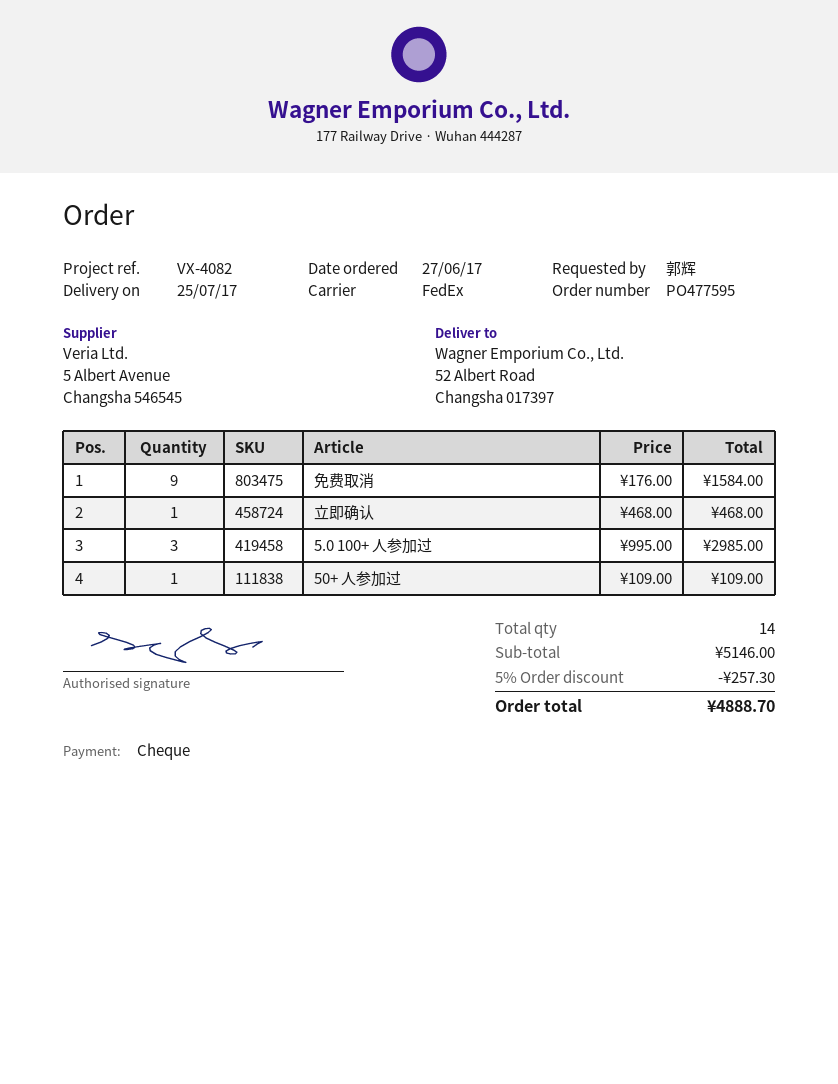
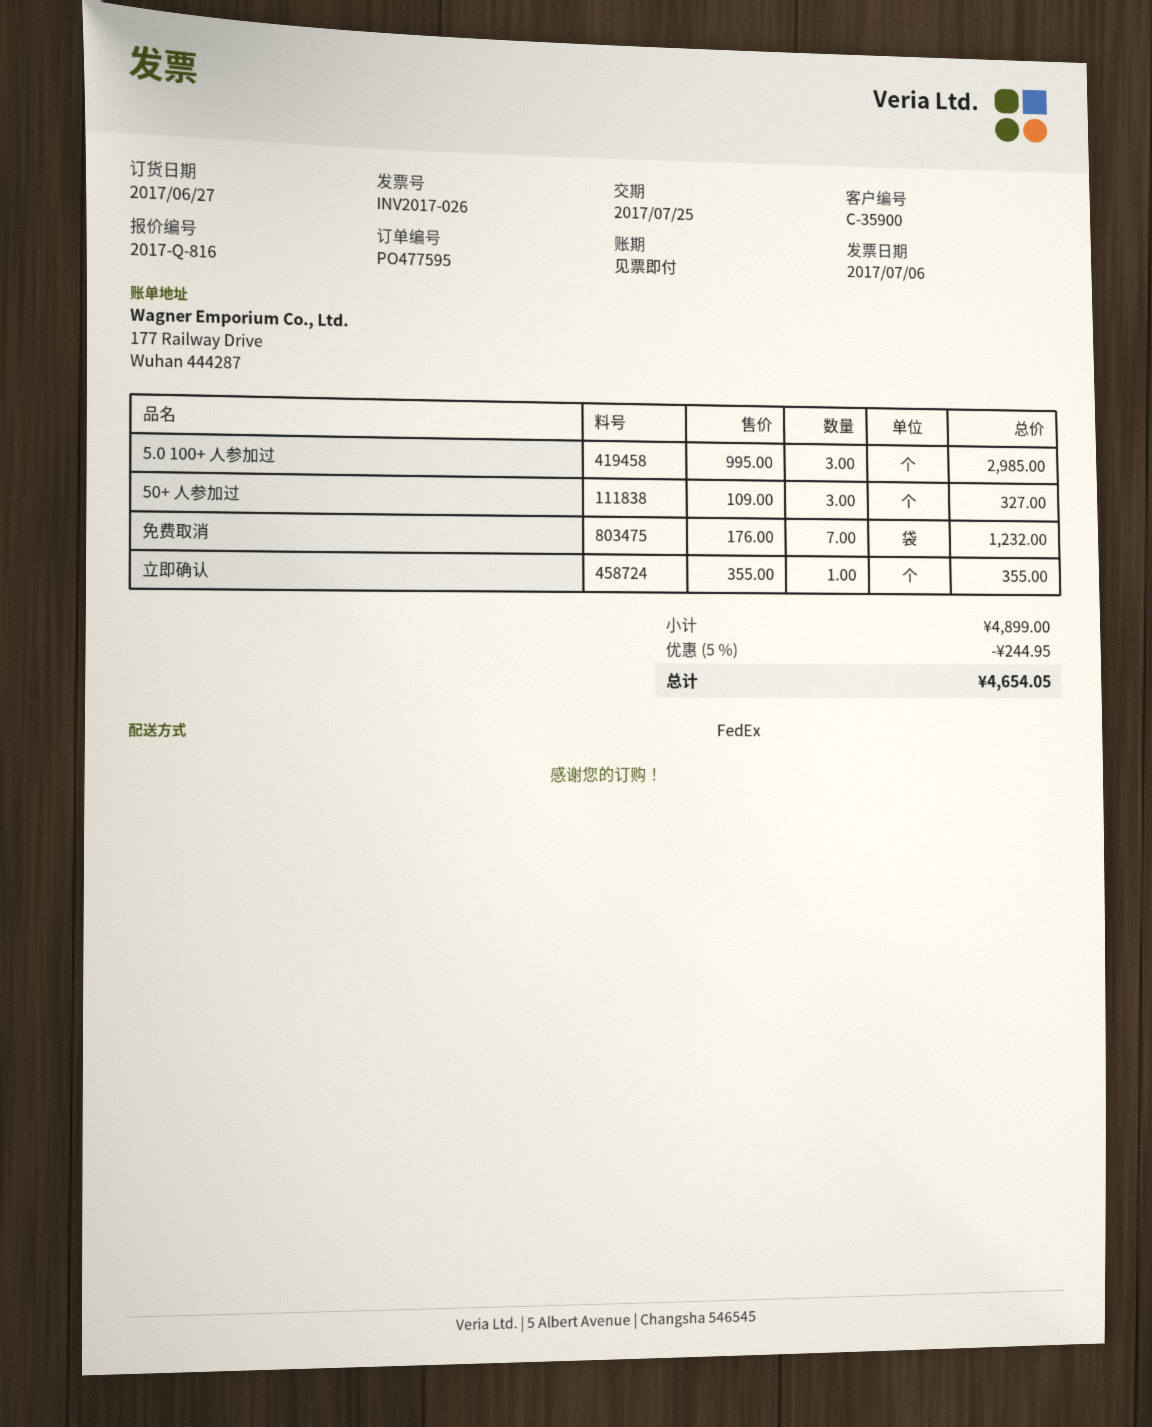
免费取消: 9 x 176.00 = 1584.00 -> 7 x 176.00 = 1232.00
立即确认: 1 x 468.00 = 468.00 -> 1 x 355.00 = 355.00
50+ 人参加过: 1 x 109.00 = 109.00 -> 3 x 109.00 = 327.00
subtotal: 5146.00 -> 4899.00
discount: 5% = 257.30 -> 5% = 244.95
total: 4888.70 -> 4654.05

